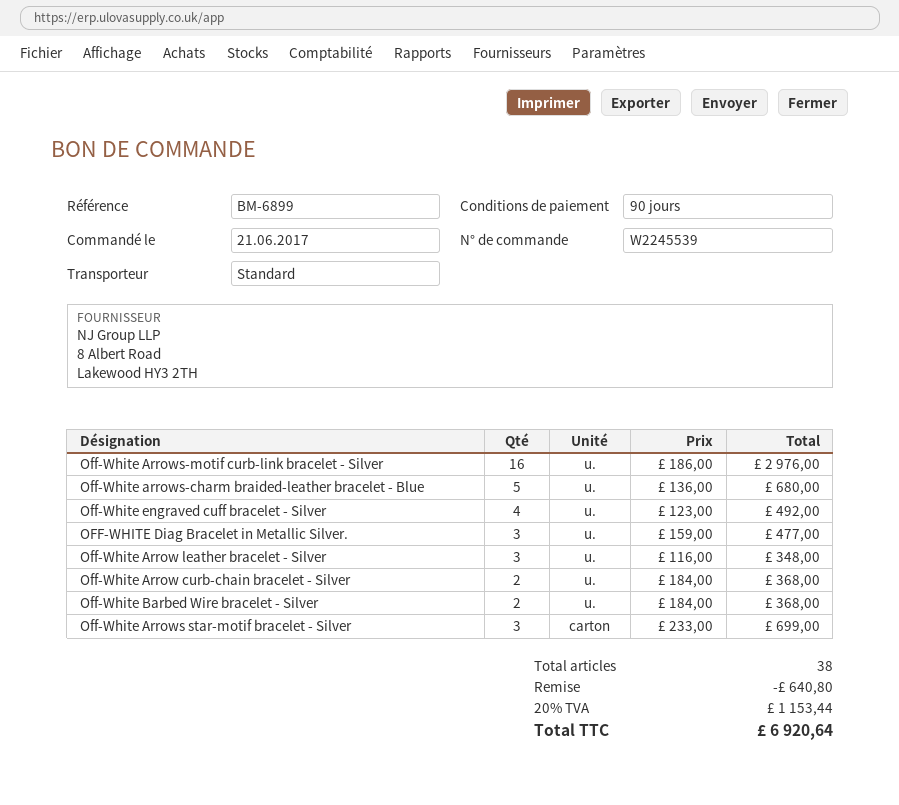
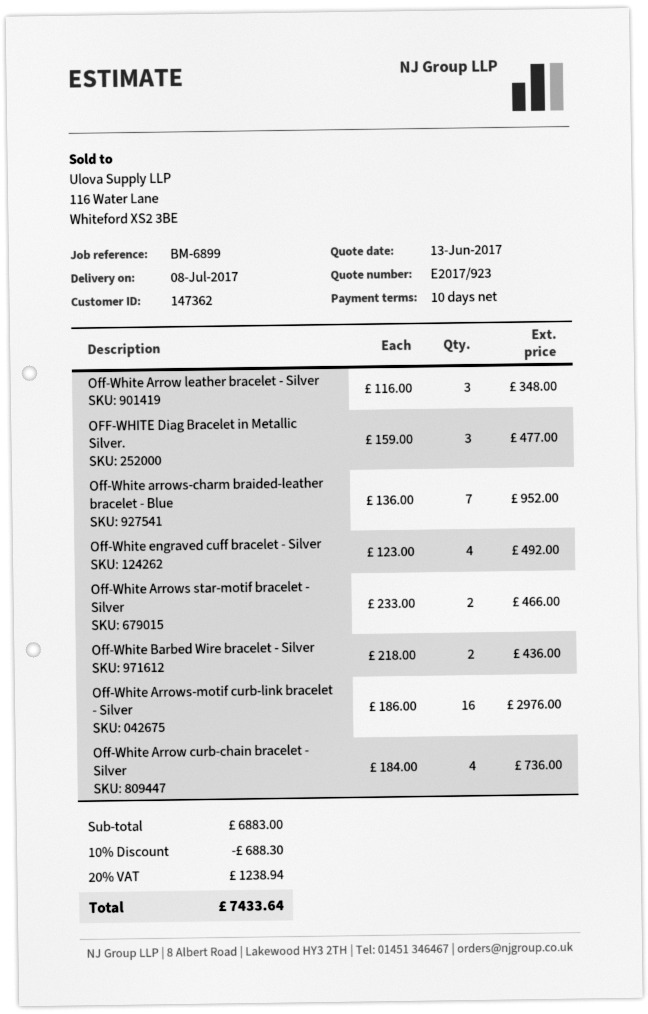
payment terms: 90 days -> 10 days
Off-White arrows-charm braided-leather bracelet - Blue: 5 x 136.00 = 680.00 -> 7 x 136.00 = 952.00
Off-White Arrow curb-chain bracelet - Silver: 2 x 184.00 = 368.00 -> 4 x 184.00 = 736.00
Off-White Barbed Wire bracelet - Silver: 2 x 184.00 = 368.00 -> 2 x 218.00 = 436.00
Off-White Arrows star-motif bracelet - Silver: 3 x 233.00 = 699.00 -> 2 x 233.00 = 466.00
discount: 640.80 -> 688.30
tax: 20% = 1153.44 -> 20% = 1238.94
total: 6920.64 -> 7433.64

